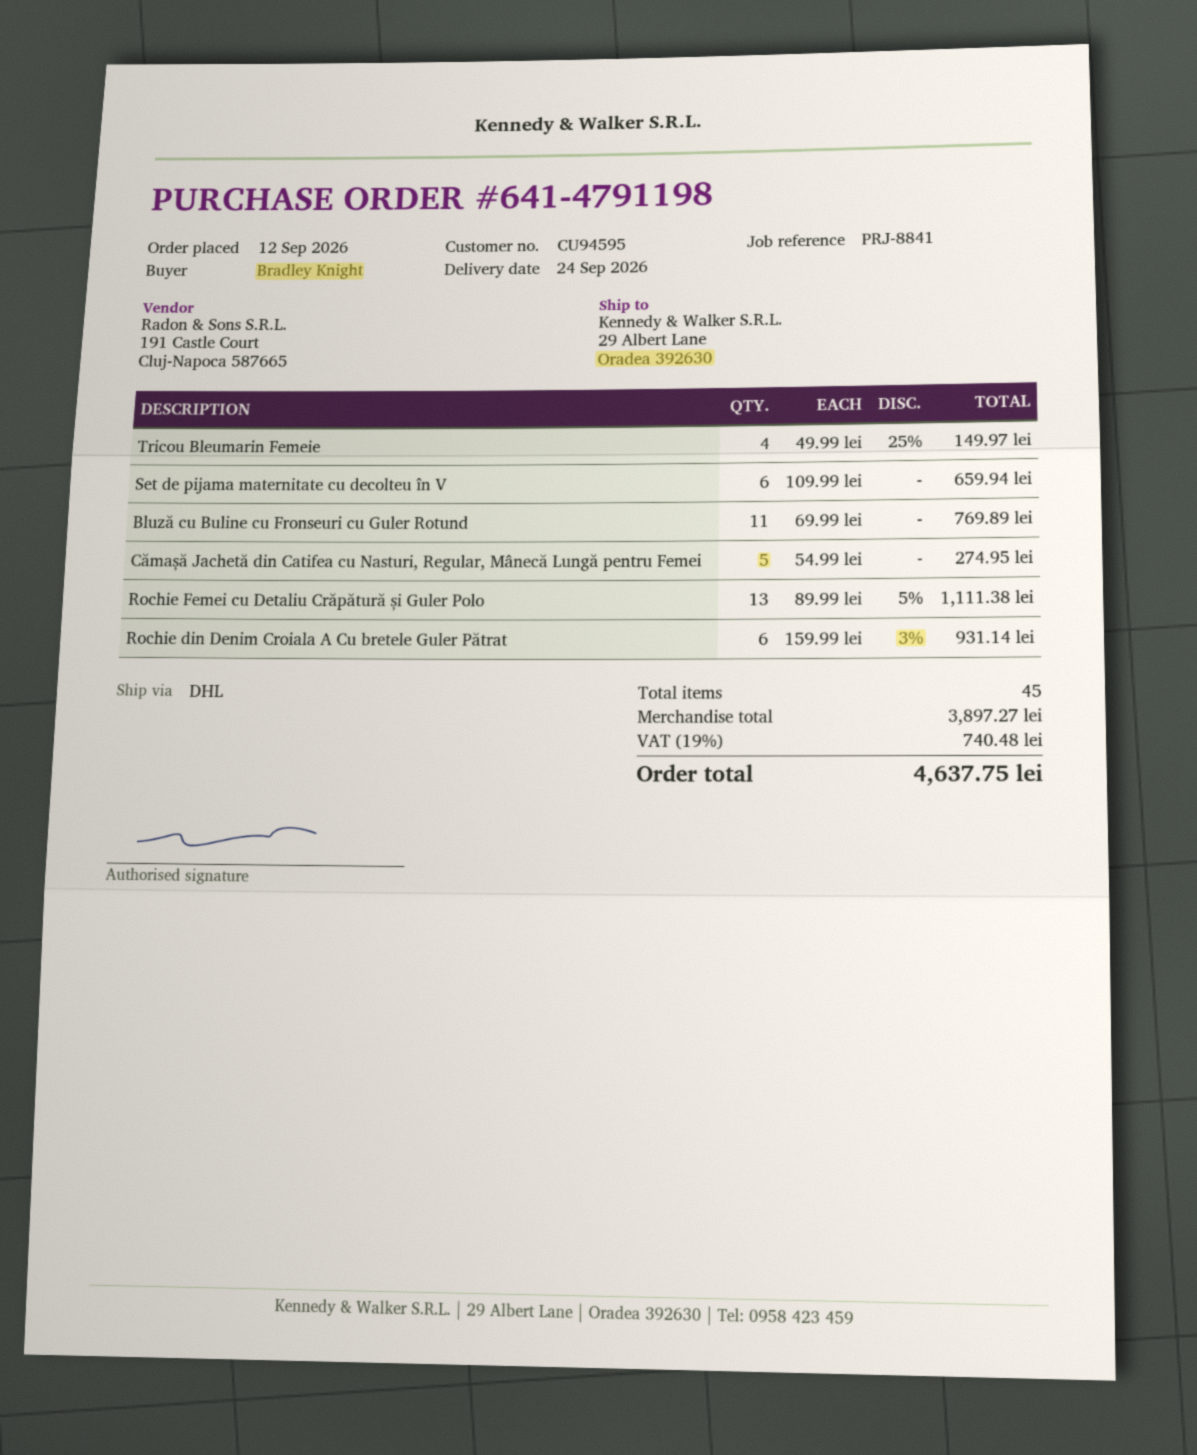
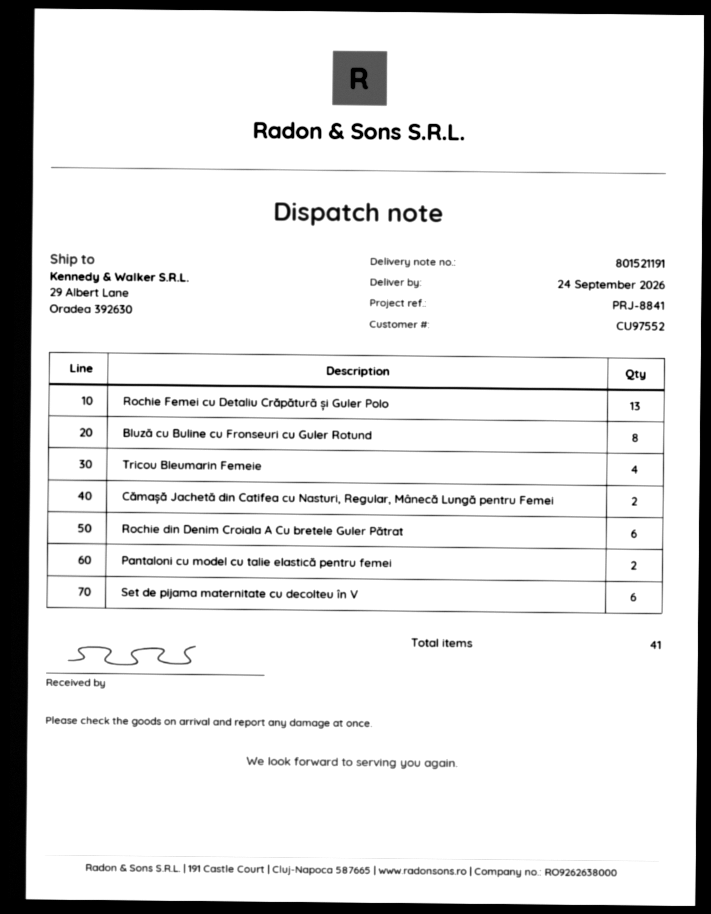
customer number: CU94595 -> CU97552
Bluză cu Buline cu Fronseuri cu Guler Rotund: 11 -> 8
Cămașă Jachetă din Catifea cu Nasturi, Regular, Mânecă Lungă pentru Femei: 5 -> 2
Pantaloni cu model cu talie elastică pentru femei: none -> 2
total quantity: 45 -> 41

